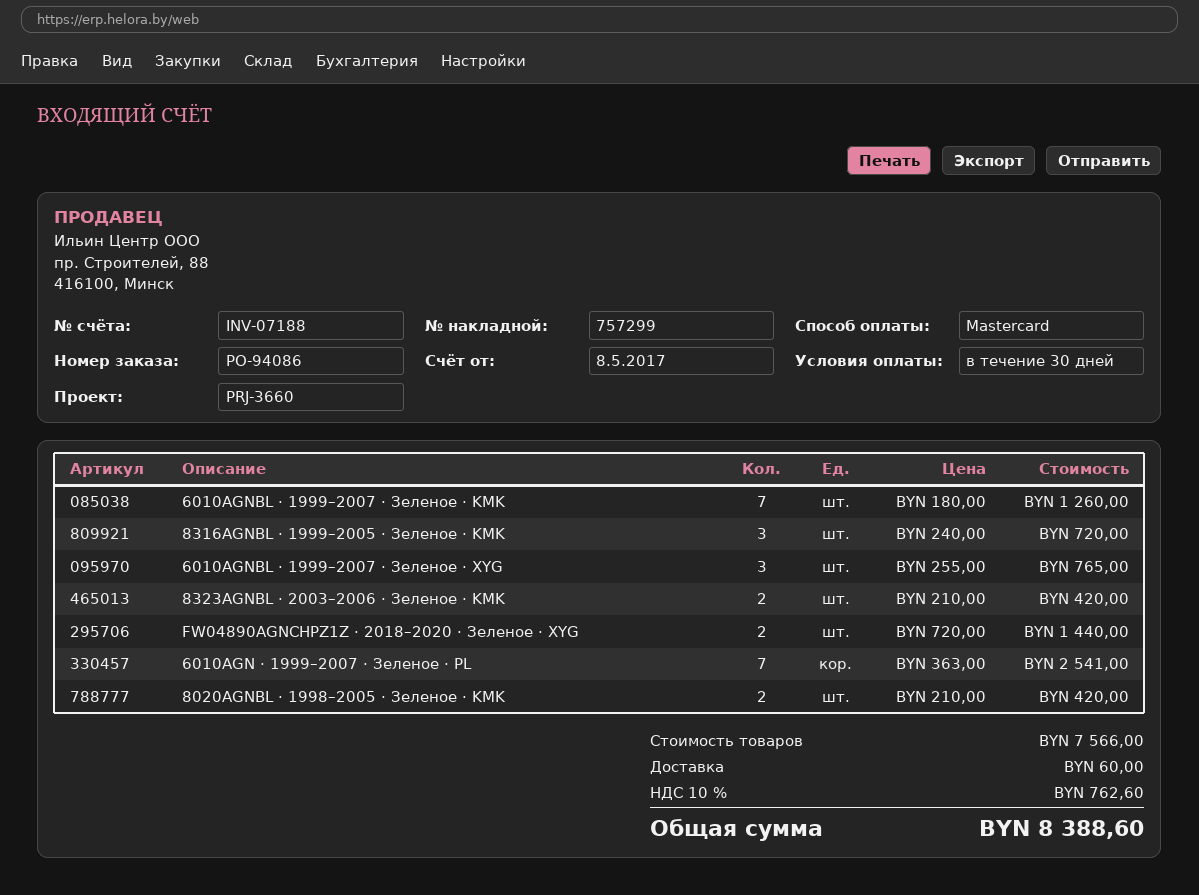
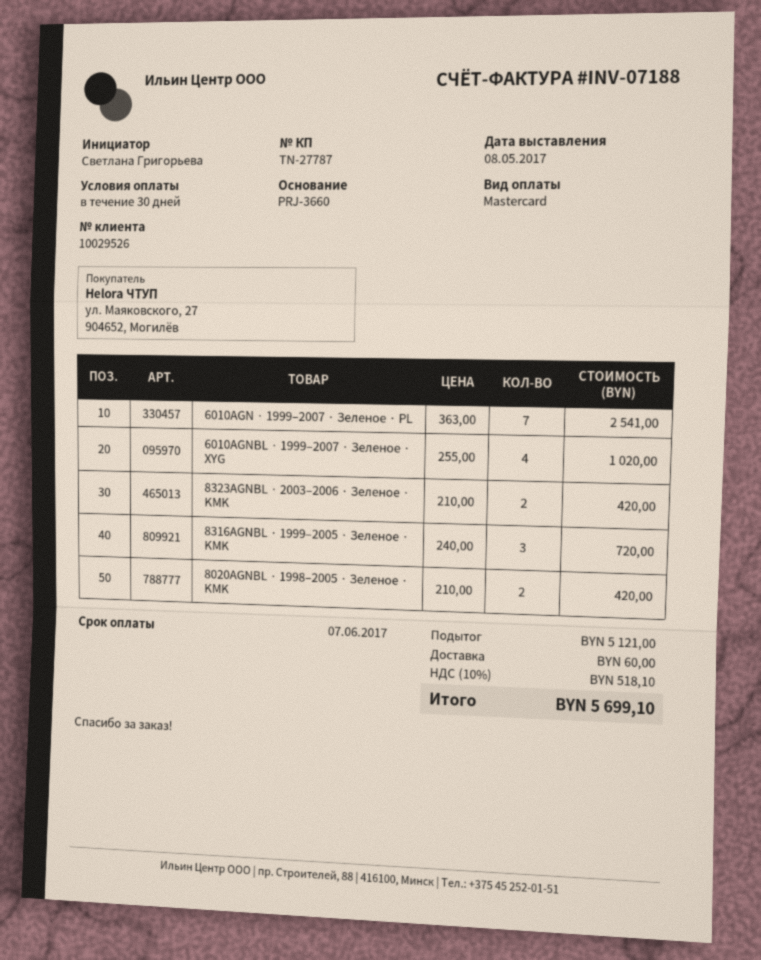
6010AGNBL · 1999–2007 · Зеленое · KMK: 7 x 180.00 = 1260.00 -> none
6010AGNBL · 1999–2007 · Зеленое · XYG: 3 x 255.00 = 765.00 -> 4 x 255.00 = 1020.00
FW04890AGNCHPZ1Z · 2018–2020 · Зеленое · XYG: 2 x 720.00 = 1440.00 -> none
subtotal: 7566.00 -> 5121.00
tax: 10% = 762.60 -> 10% = 518.10
total: 8388.60 -> 5699.10

